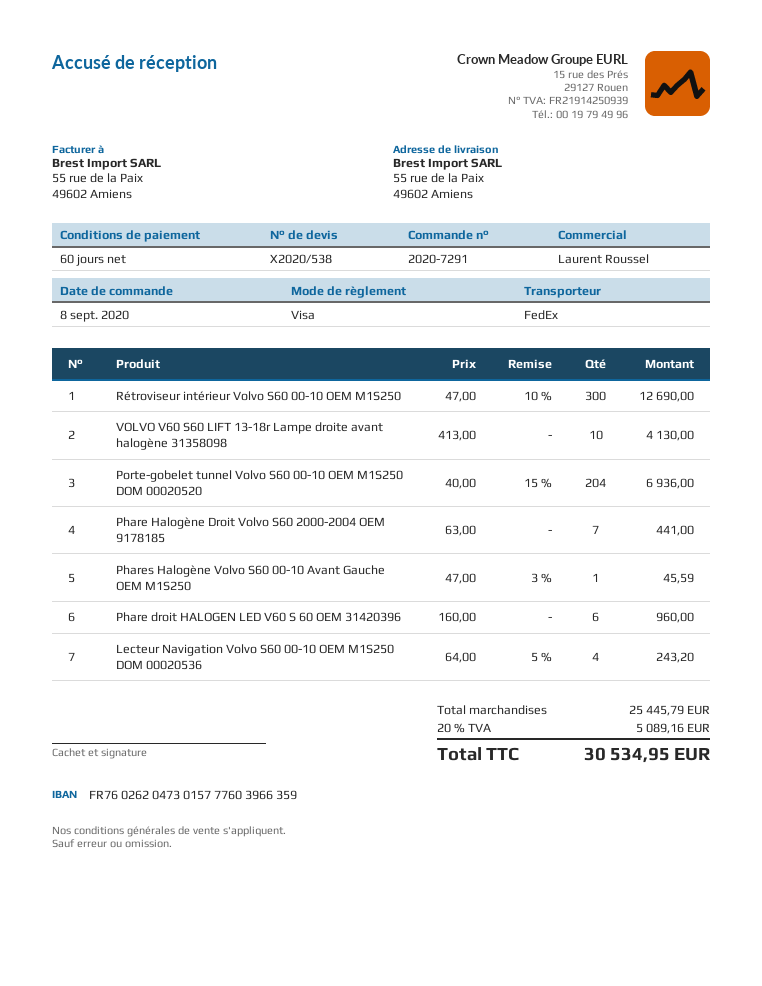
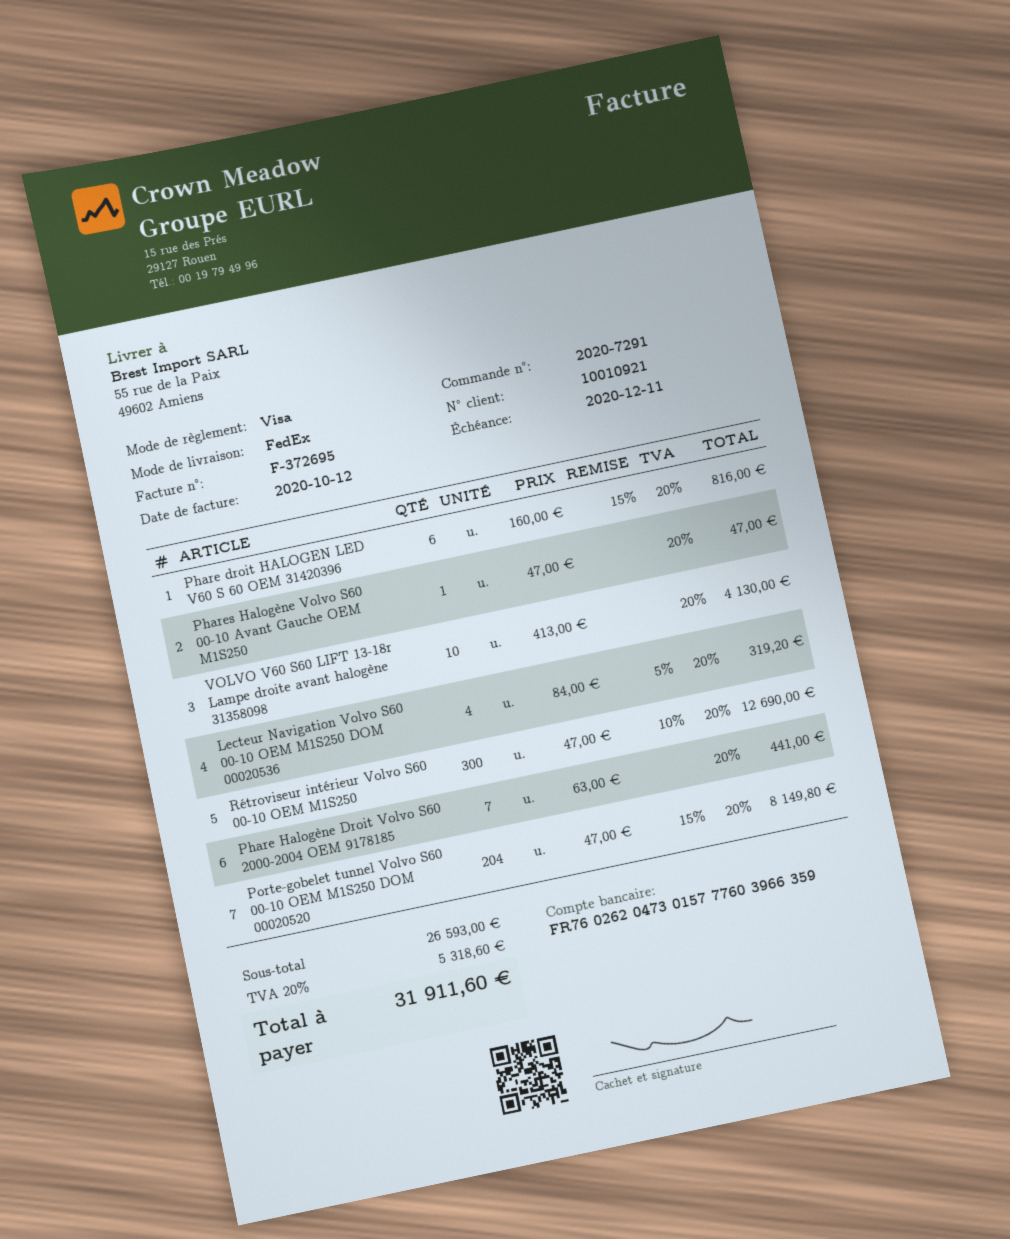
Porte-gobelet tunnel Volvo S60 00-10 OEM M1S250 DOM 00020520: 204 x 40.00 - 15% = 6936.00 -> 204 x 47.00 - 15% = 8149.80
Phares Halogène Volvo S60 00-10 Avant Gauche OEM M1S250: 1 x 47.00 - 3% = 45.59 -> 1 x 47.00 = 47.00
Phare droit HALOGEN LED V60 S 60 OEM 31420396: 6 x 160.00 = 960.00 -> 6 x 160.00 - 15% = 816.00
Lecteur Navigation Volvo S60 00-10 OEM M1S250 DOM 00020536: 4 x 64.00 - 5% = 243.20 -> 4 x 84.00 - 5% = 319.20
subtotal: 25445.79 -> 26593.00
tax: 20% = 5089.16 -> 20% = 5318.60
total: 30534.95 -> 31911.60

